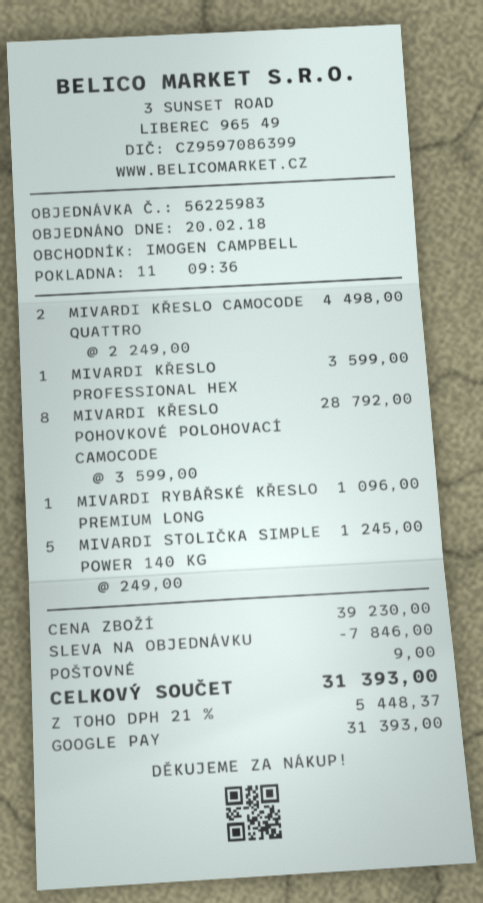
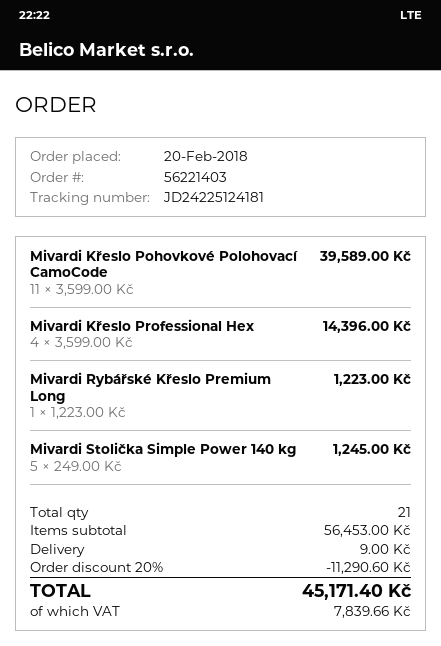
order number: 56225983 -> 56221403
MIVARDI KŘESLO CAMOCODE QUATTRO: 2 x 2249.00 = 4498.00 -> none
MIVARDI KŘESLO PROFESSIONAL HEX: 1 x 3599.00 = 3599.00 -> 4 x 3599.00 = 14396.00
MIVARDI KŘESLO POHOVKOVÉ POLOHOVACÍ CAMOCODE: 8 x 3599.00 = 28792.00 -> 11 x 3599.00 = 39589.00
MIVARDI RYBÁŘSKÉ KŘESLO PREMIUM LONG: 1 x 1096.00 = 1096.00 -> 1 x 1223.00 = 1223.00
subtotal: 39230.00 -> 56453.00
discount: 7846.00 -> 11290.60
tax: 5448.37 -> 7839.66
total: 31393.00 -> 45171.40

